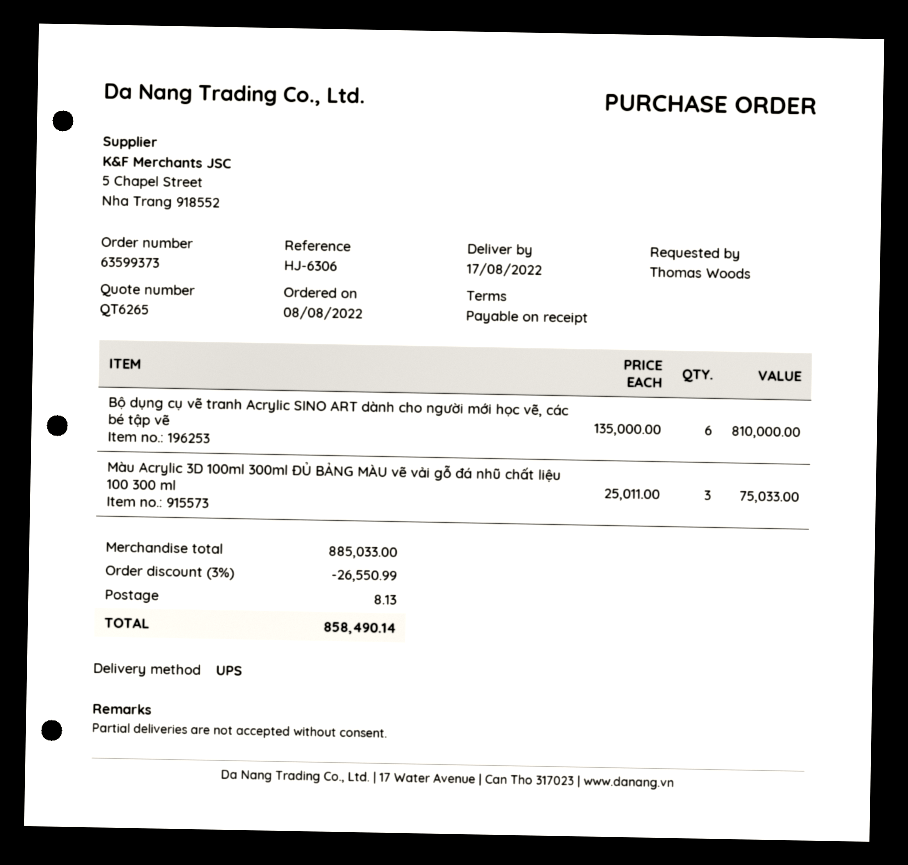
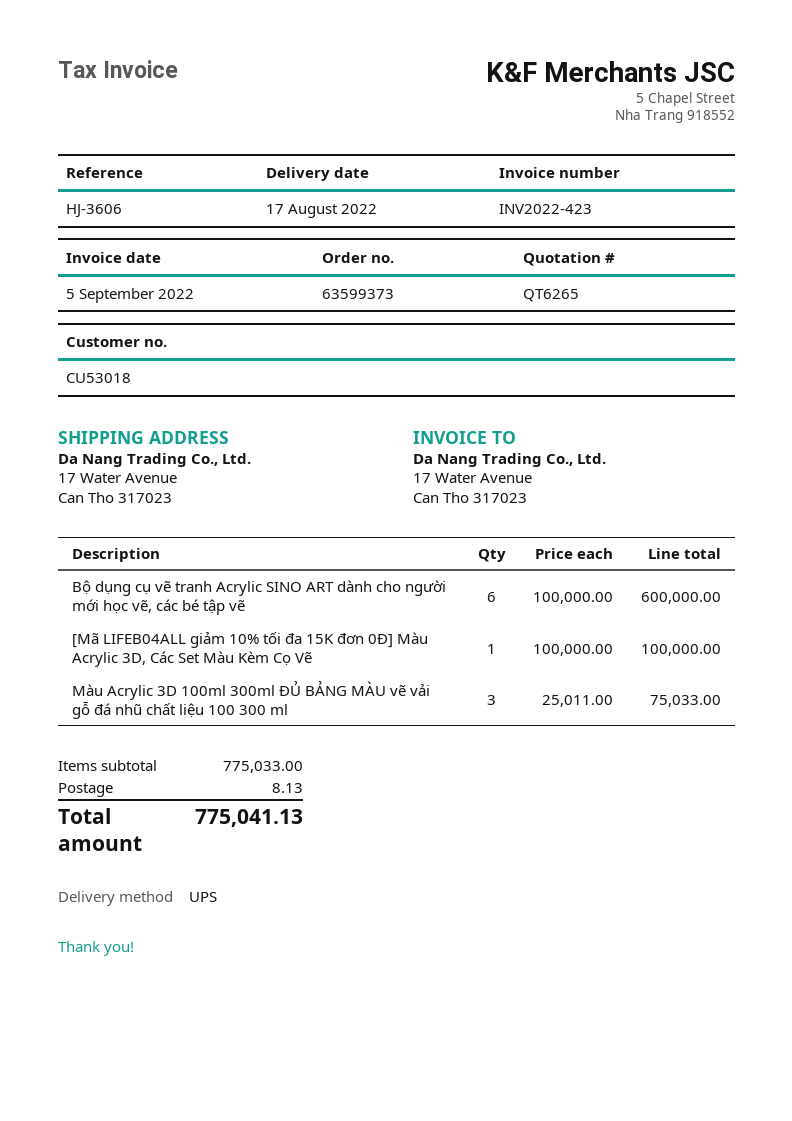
reference: HJ-6306 -> HJ-3606
Bộ dụng cụ vẽ tranh Acrylic SINO ART dành cho người mới học vẽ, các bé tập vẽ: 6 x 135000.00 = 810000.00 -> 6 x 100000.00 = 600000.00
[Mã LIFEB04ALL giảm 10% tối đa 15K đơn 0Đ] Màu Acrylic 3D, Các Set Màu Kèm Cọ Vẽ: none -> 1 x 100000.00 = 100000.00
subtotal: 885033.00 -> 775033.00
discount: 3% = 26550.99 -> none
total: 858490.14 -> 775041.13

